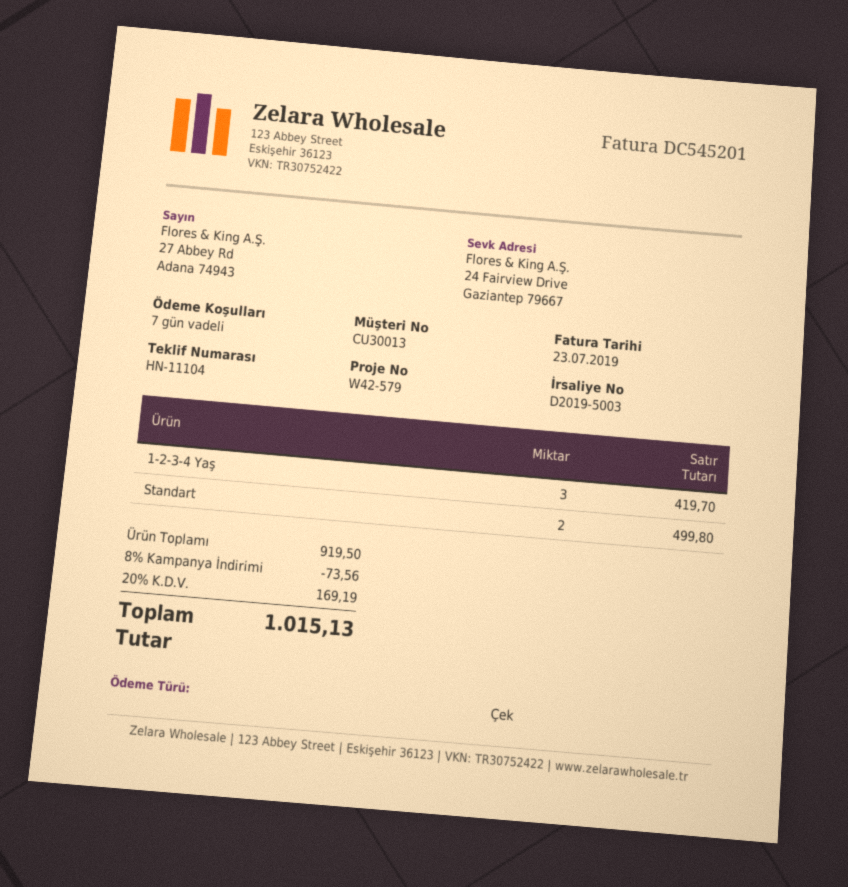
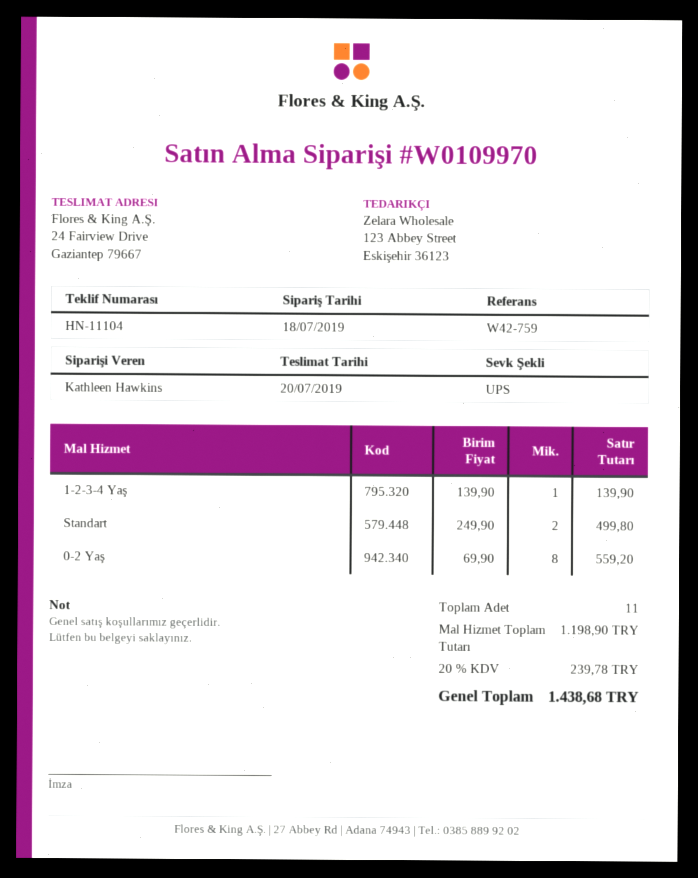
reference: W42-579 -> W42-759
1-2-3-4 Yaş: 3 for 419.70 -> 1 for 139.90
0-2 Yaş: none -> 8 for 559.20
subtotal: 919.50 -> 1198.90
discount: 8% = 73.56 -> none
tax: 20% = 169.19 -> 20% = 239.78
total: 1015.13 -> 1438.68

